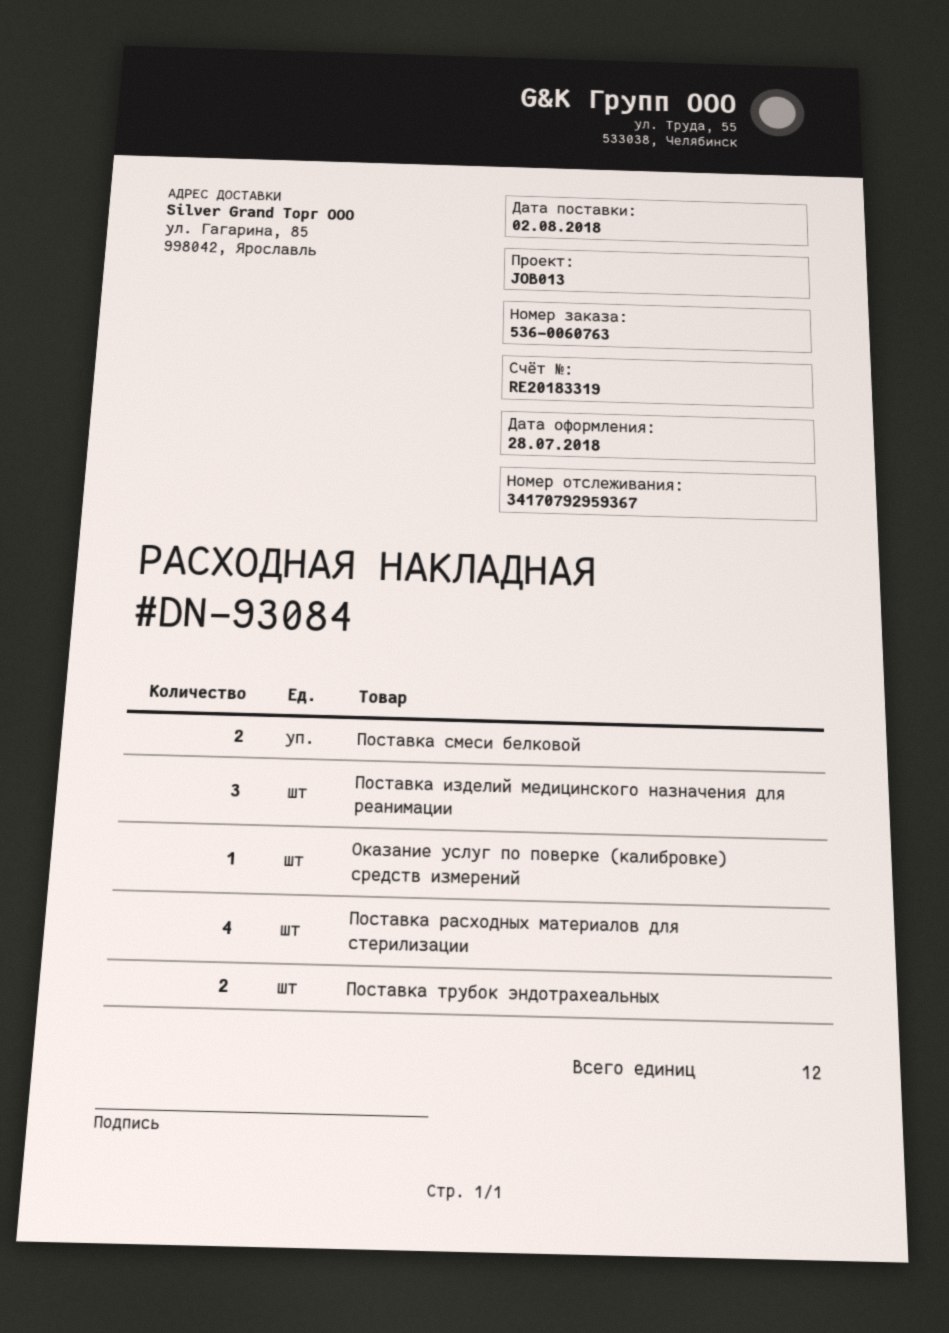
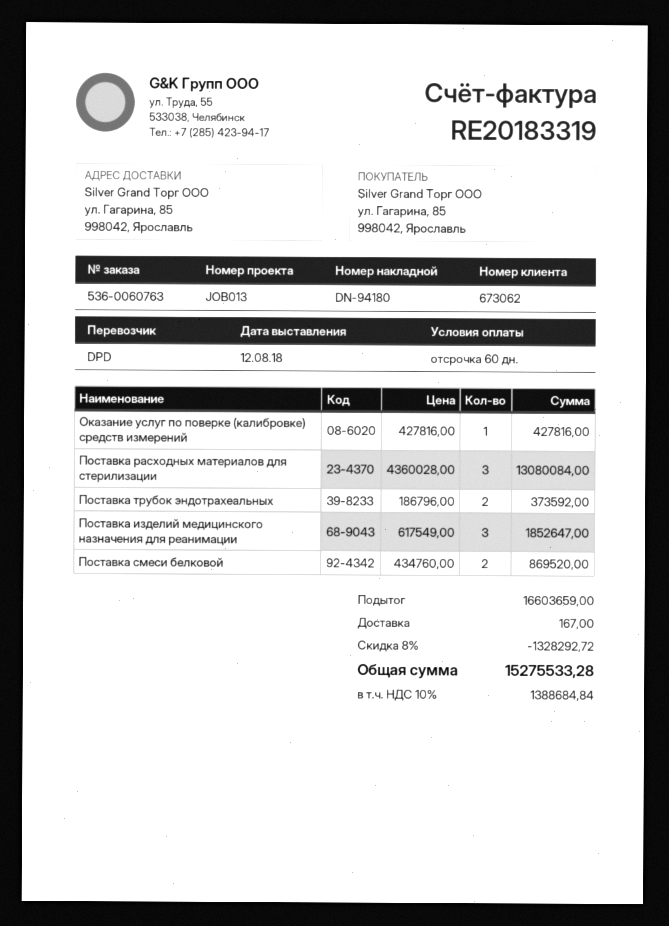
delivery note number: DN-93084 -> DN-94180
Поставка расходных материалов для стерилизации: 4 -> 3

